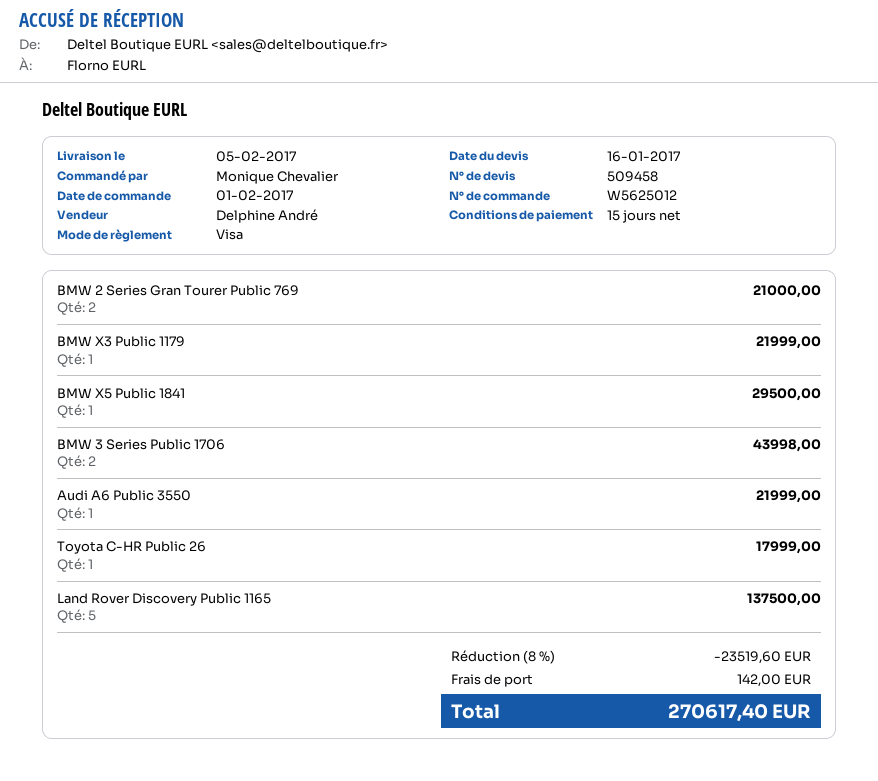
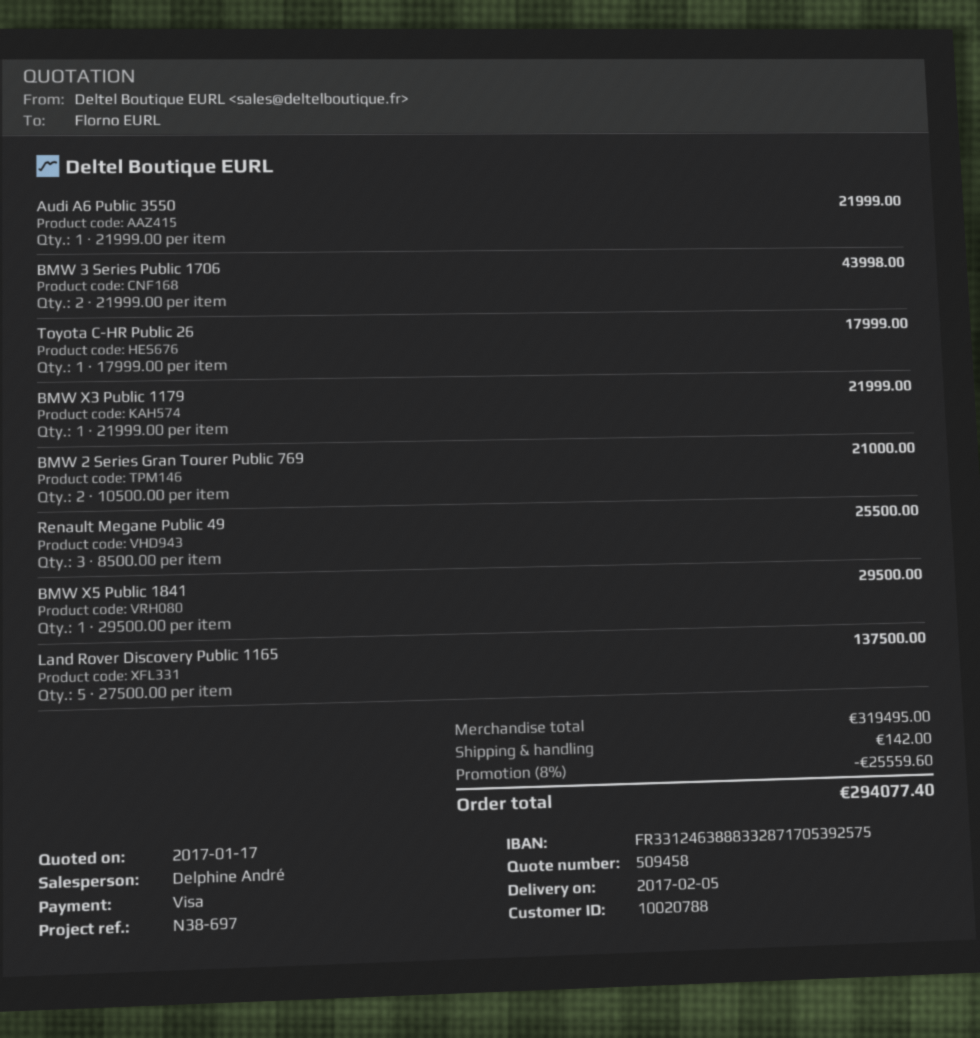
quote date: 2017-01-16 -> 2017-01-17
Renault Megane Public 49: none -> 3 for 25500.00
discount: 8% = 23519.60 -> 8% = 25559.60
total: 270617.40 -> 294077.40

